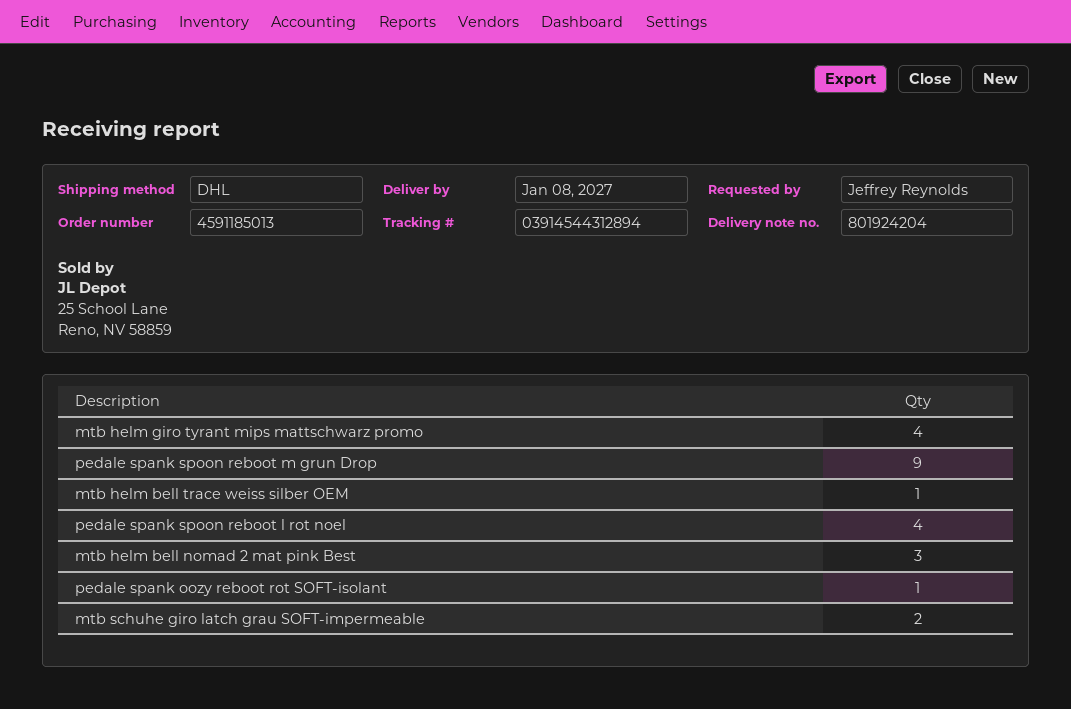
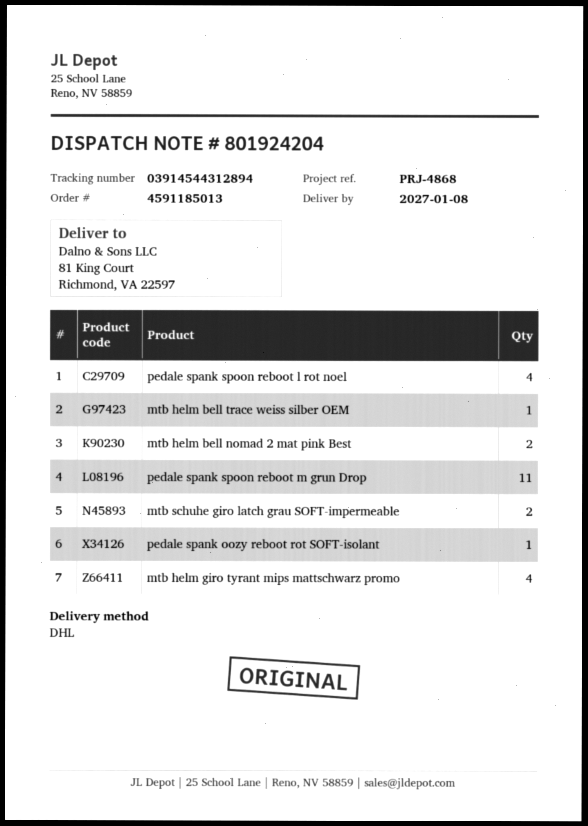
pedale spank spoon reboot m grun Drop: 9 -> 11
mtb helm bell nomad 2 mat pink Best: 3 -> 2

